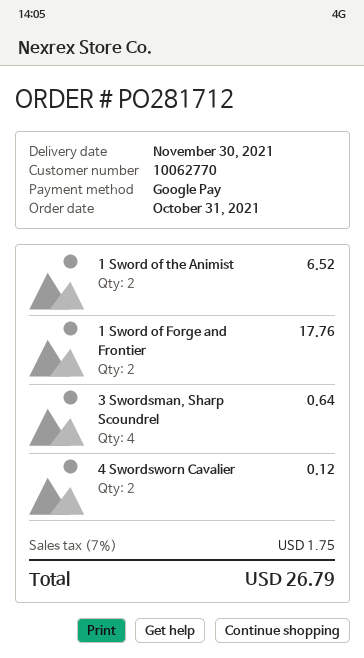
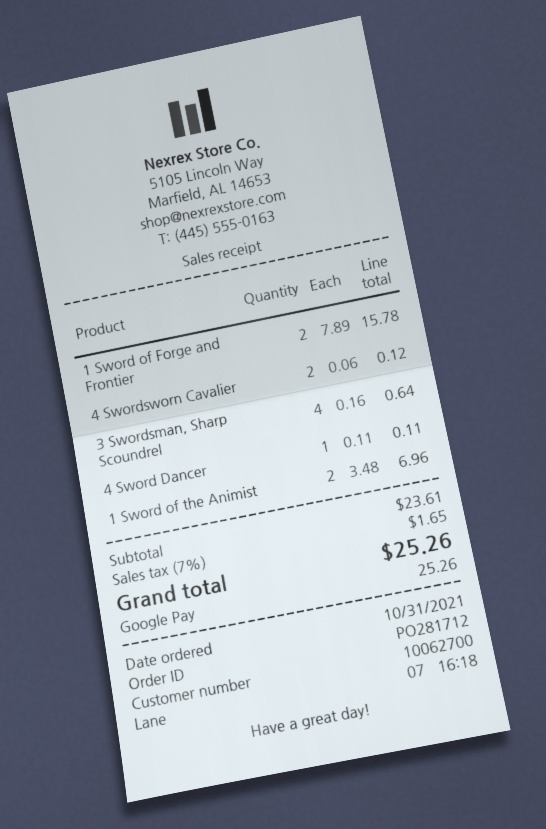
customer number: 10062770 -> 10062700
1 Sword of the Animist: 2 for 6.52 -> 2 for 6.96
1 Sword of Forge and Frontier: 2 for 17.76 -> 2 for 15.78
4 Sword Dancer: none -> 1 for 0.11
tax: 7% = 1.75 -> 7% = 1.65
total: 26.79 -> 25.26

